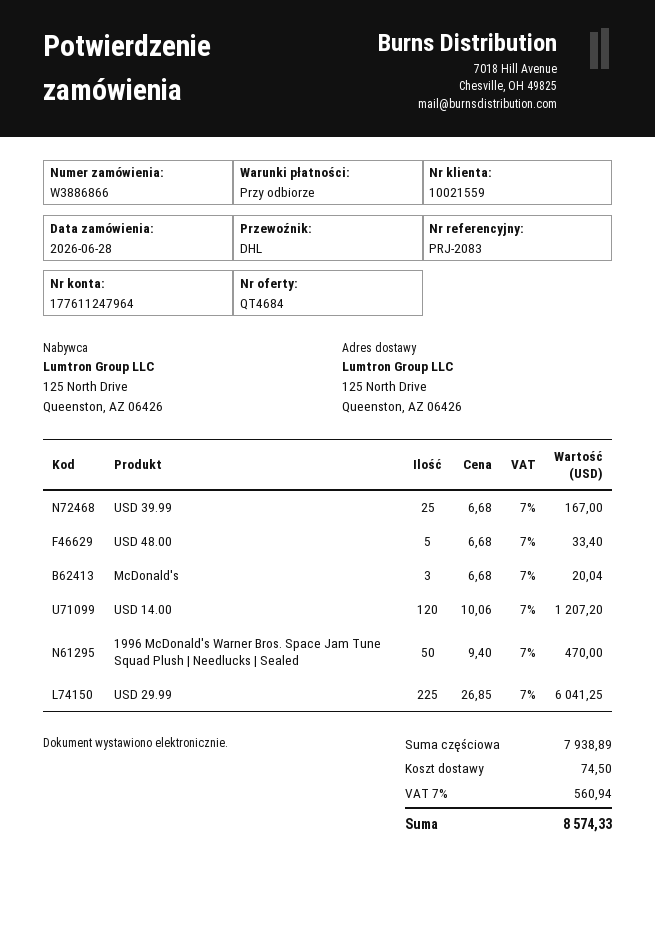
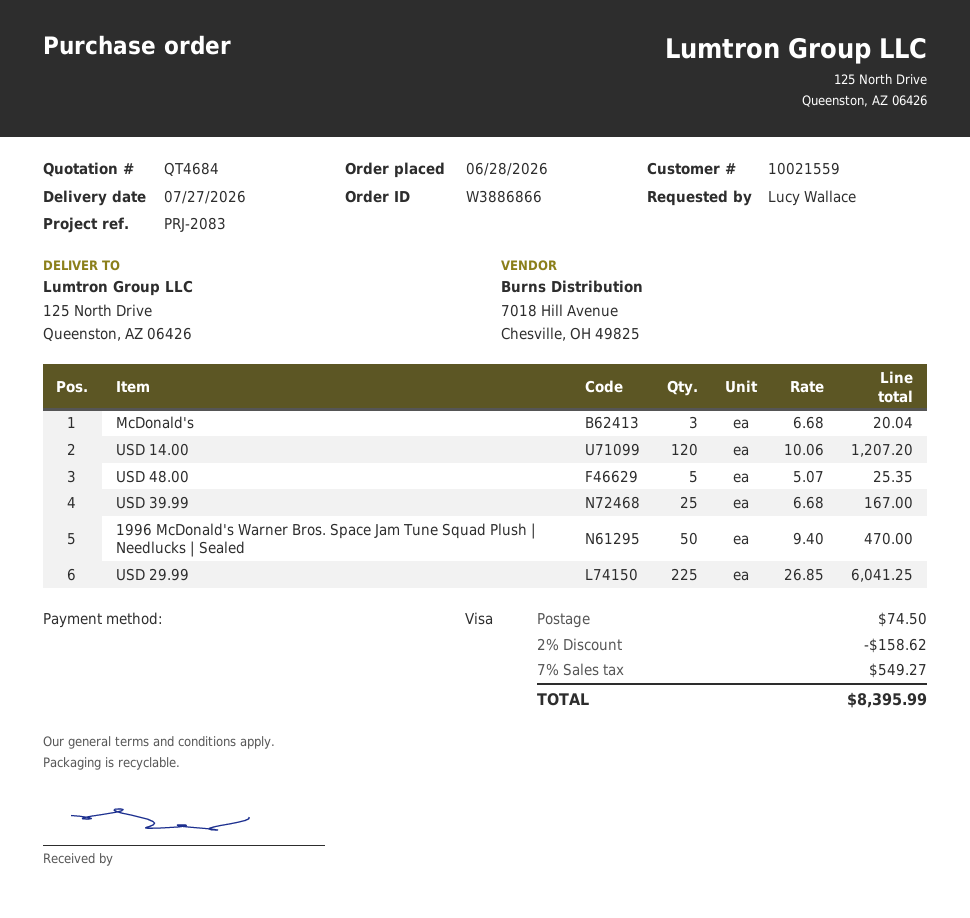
USD 48.00: 5 x 6.68 = 33.40 -> 5 x 5.07 = 25.35
discount: none -> 2% = 158.62
tax: 7% = 560.94 -> 7% = 549.27
total: 8574.33 -> 8395.99

